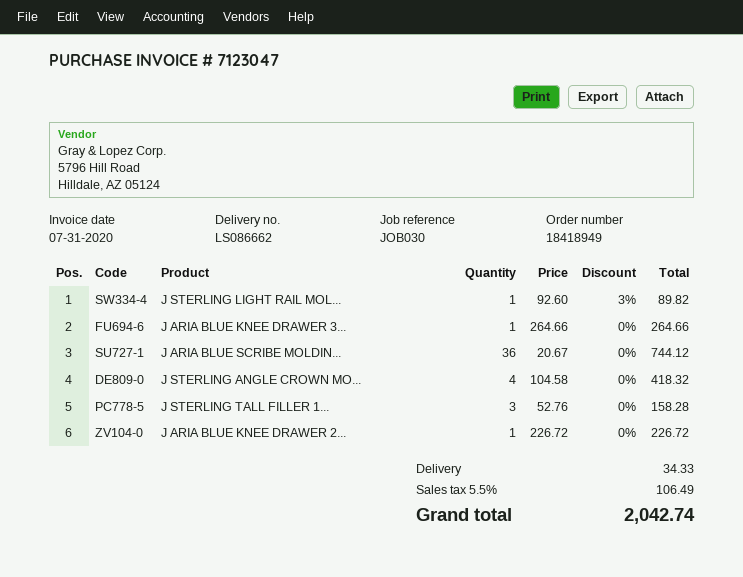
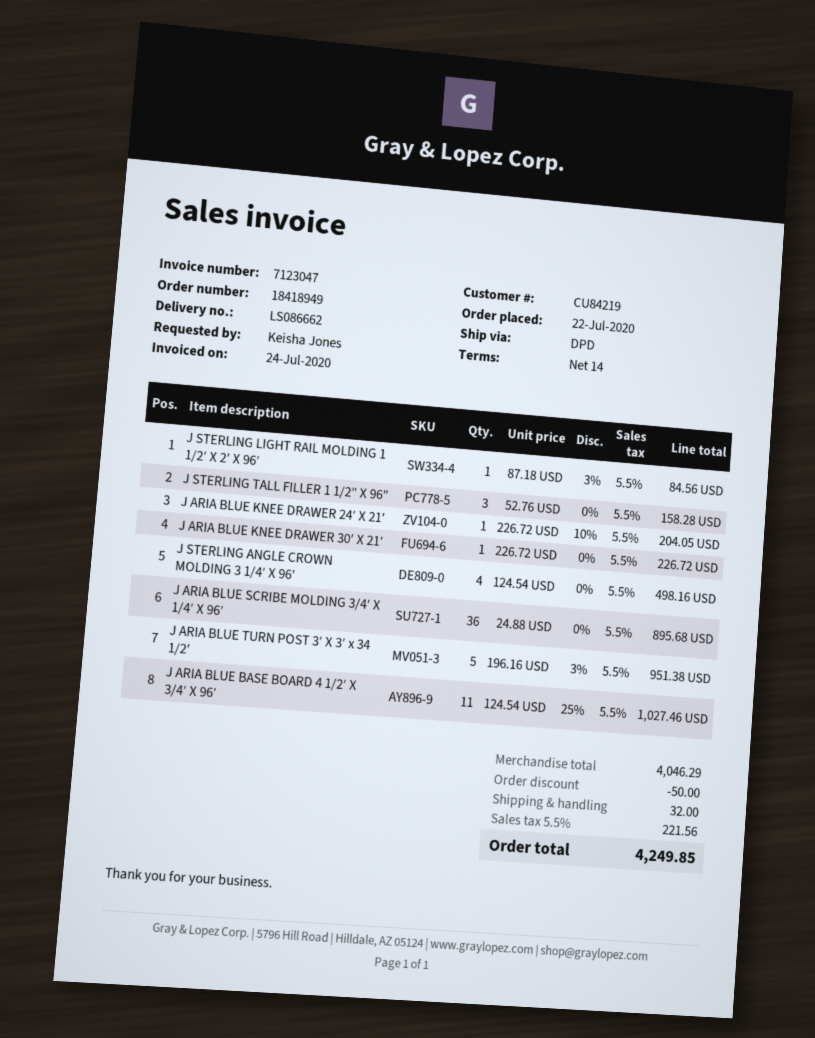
invoice date: 2020-07-31 -> 2020-07-24
J STERLING LIGHT RAIL MOL...: 1 x 92.60 - 3% = 89.82 -> 1 x 87.18 - 3% = 84.56
J ARIA BLUE KNEE DRAWER 3...: 1 x 264.66 = 264.66 -> 1 x 226.72 = 226.72
J ARIA BLUE SCRIBE MOLDIN...: 36 x 20.67 = 744.12 -> 36 x 24.88 = 895.68
J STERLING ANGLE CROWN MO...: 4 x 104.58 = 418.32 -> 4 x 124.54 = 498.16
J ARIA BLUE KNEE DRAWER 2...: 1 x 226.72 = 226.72 -> 1 x 226.72 - 10% = 204.05
J ARIA BLUE TURN POST 3′ X 3′ x 34 1/2′: none -> 5 x 196.16 - 3% = 951.38
J ARIA BLUE BASE BOARD 4 1/2′ X 3/4′ X 96′: none -> 11 x 124.54 - 25% = 1027.46
discount: none -> 50.00
shipping: 34.33 -> 32.00
tax: 5.5% = 106.49 -> 5.5% = 221.56
total: 2042.74 -> 4249.85

